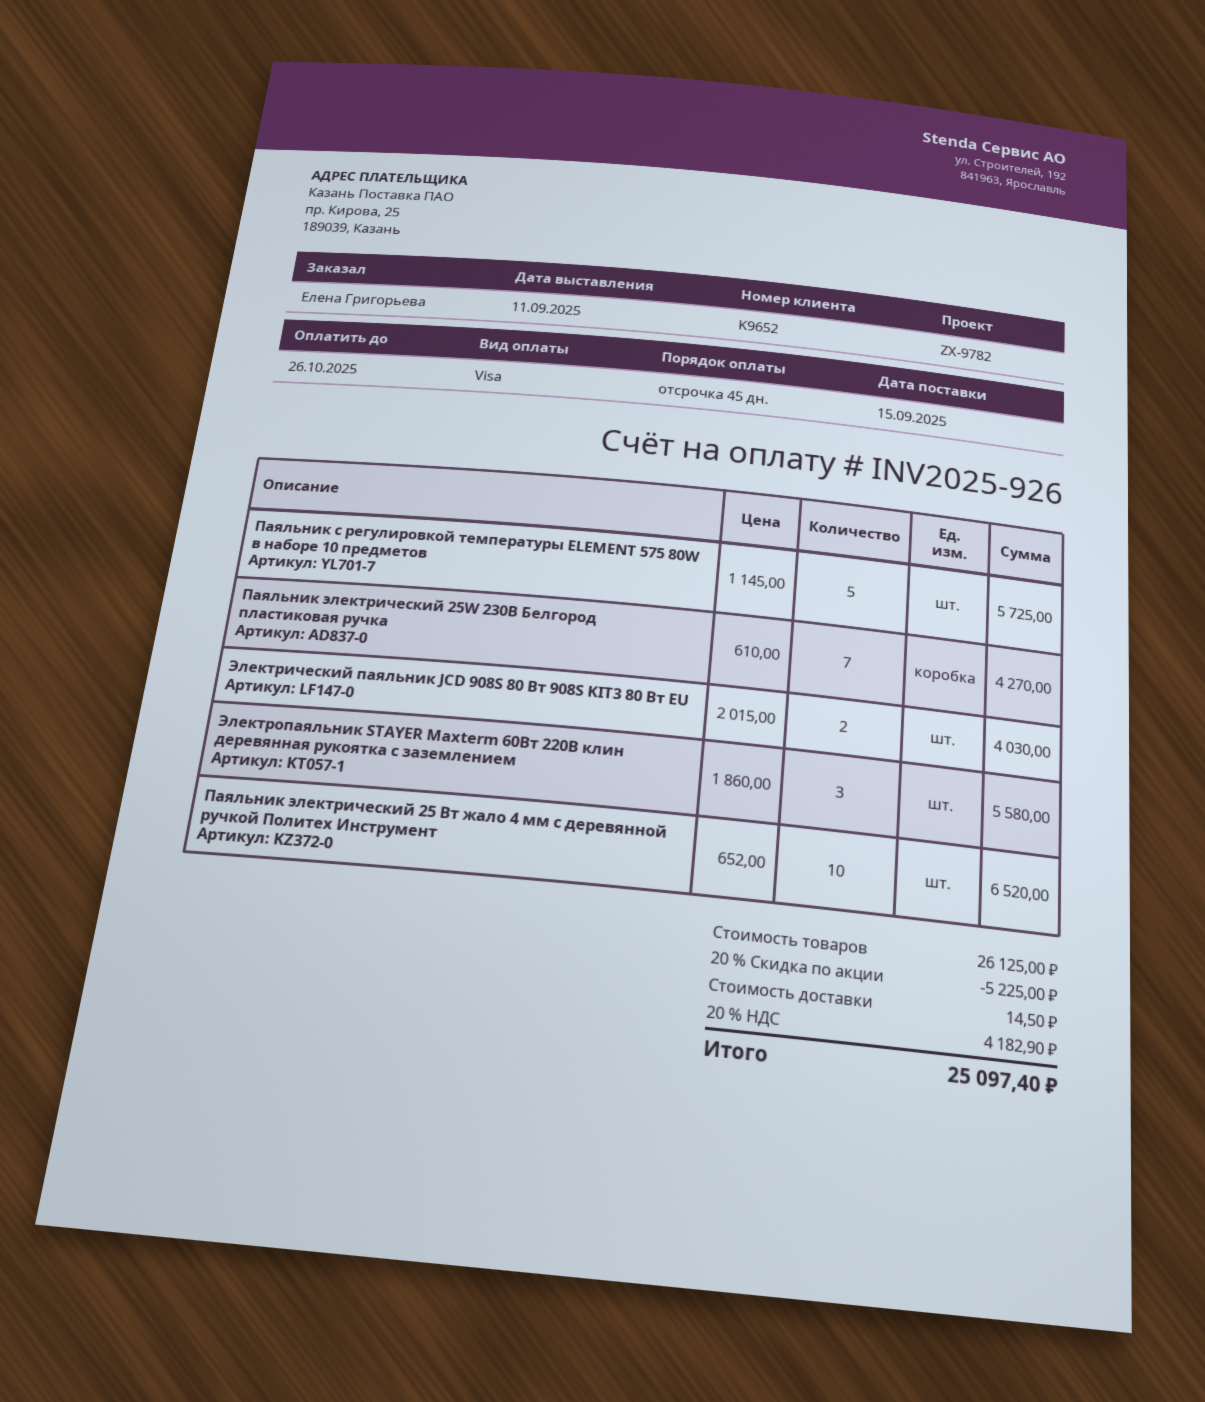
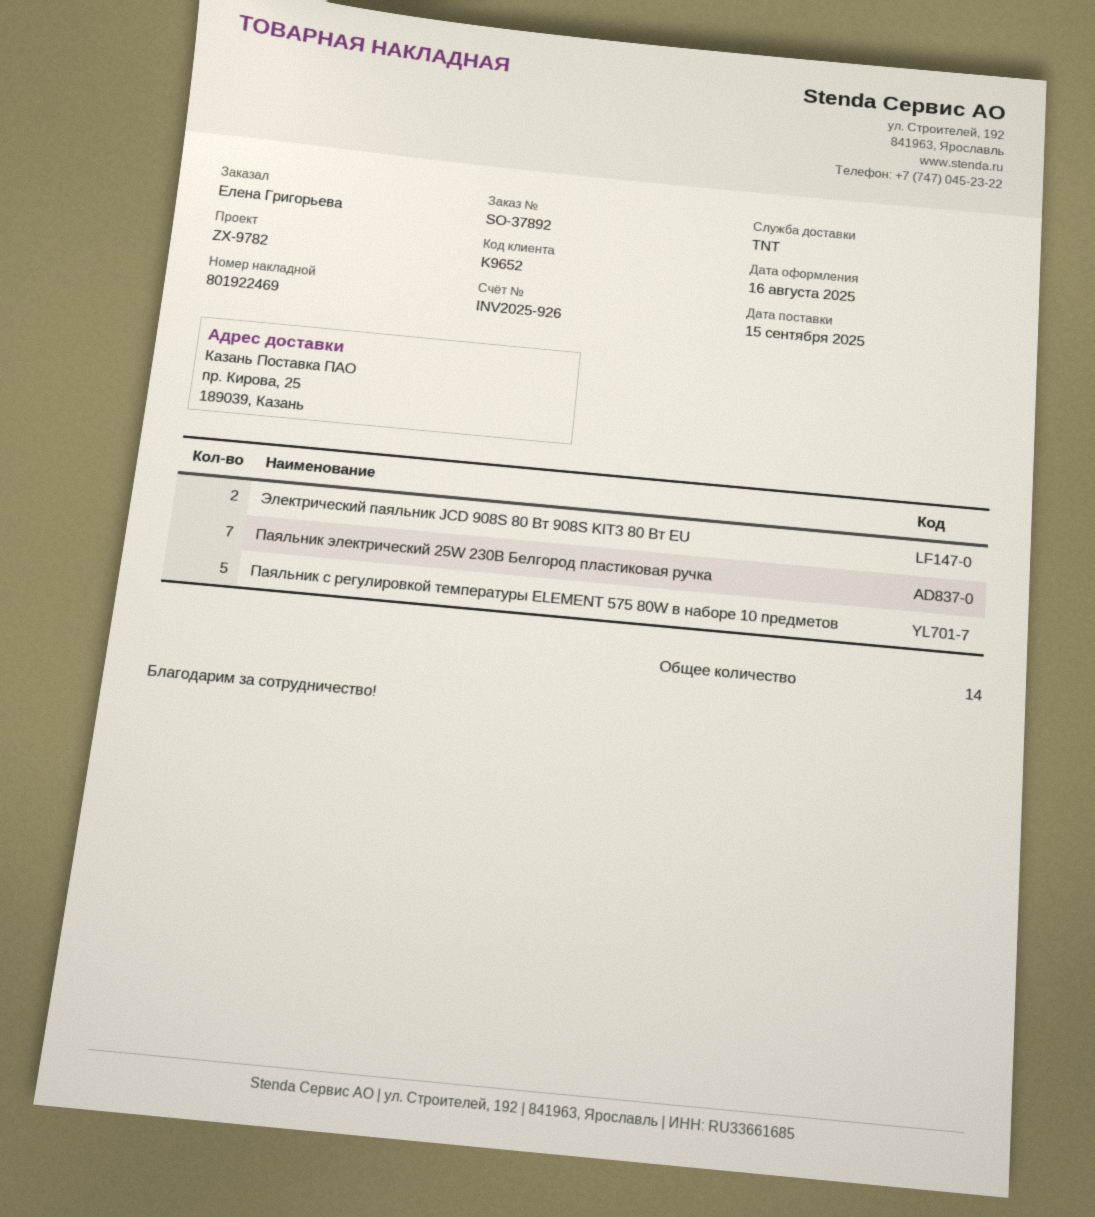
Электропаяльник STAYER Maxterm 60Вт 220В клин деревянная рукоятка с заземлением: 3 -> none
Паяльник электрический 25 Вт жало 4 мм с деревянной ручкой Политех Инструмент: 10 -> none

